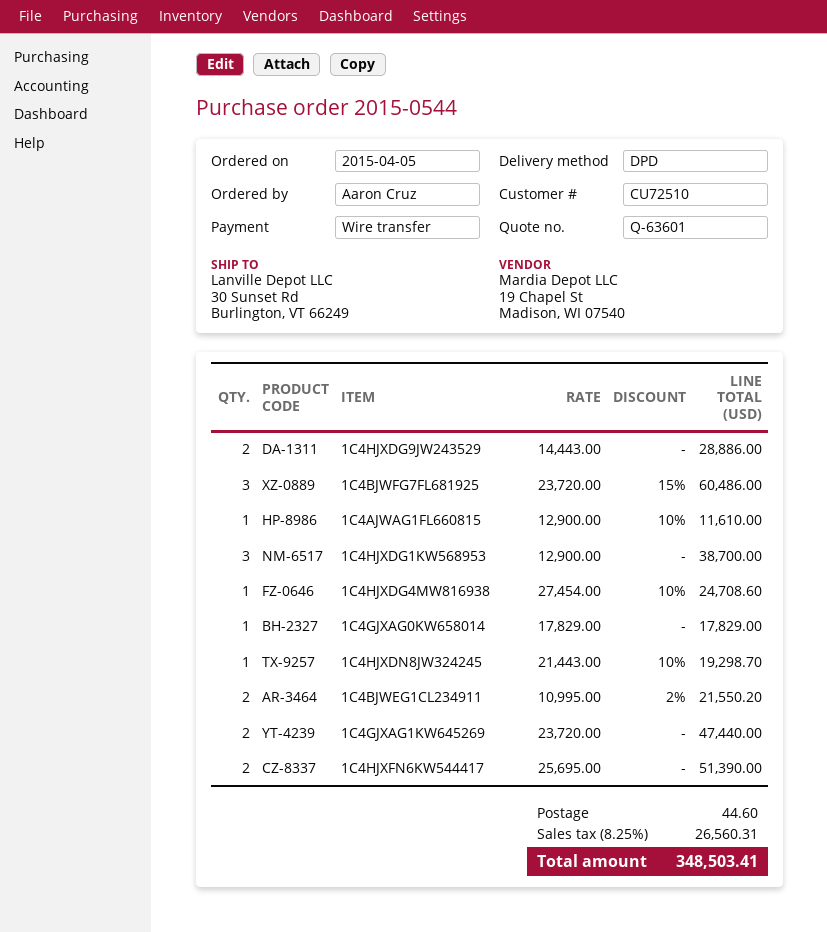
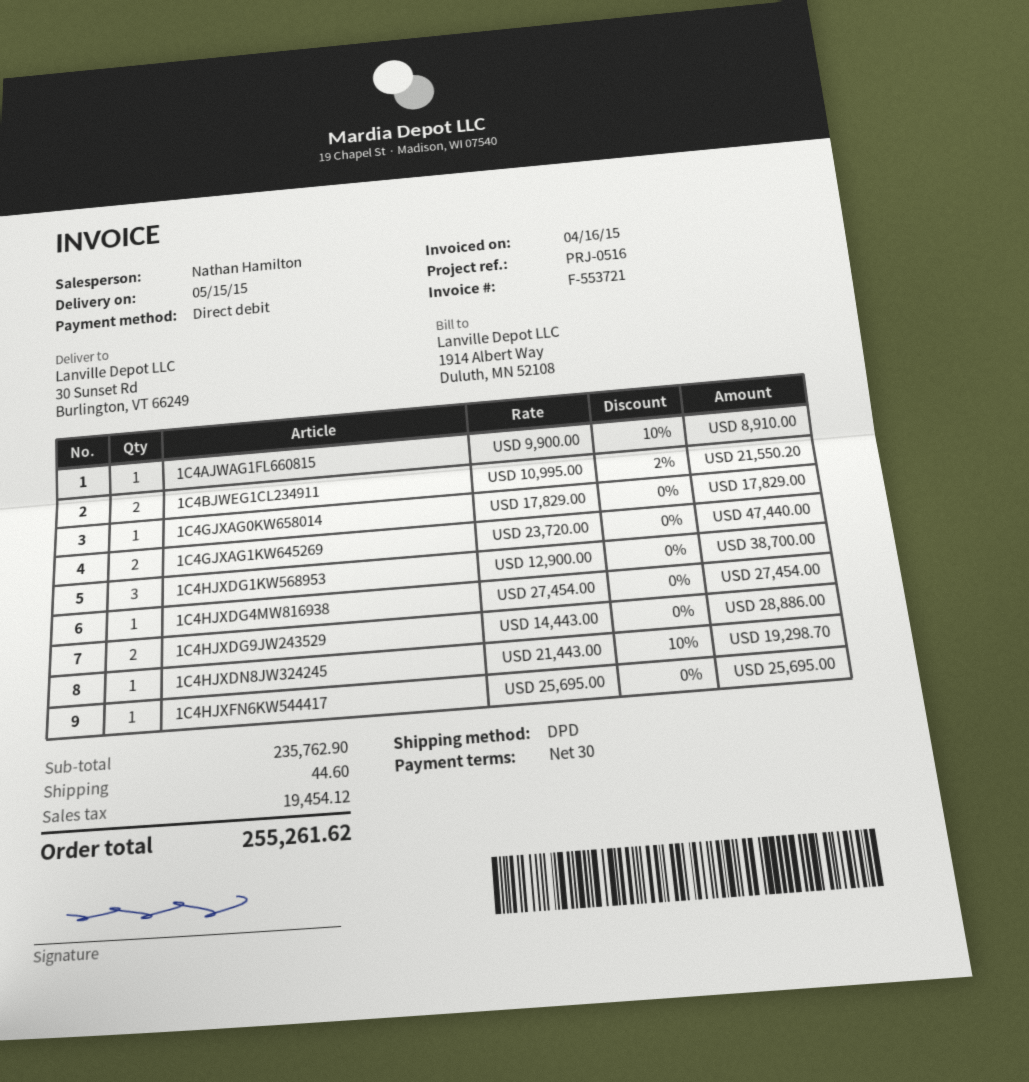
payment method: bank transfer -> direct debit
1C4BJWFG7FL681925: 3 x 23720.00 - 15% = 60486.00 -> none
1C4AJWAG1FL660815: 1 x 12900.00 - 10% = 11610.00 -> 1 x 9900.00 - 10% = 8910.00
1C4HJXDG4MW816938: 1 x 27454.00 - 10% = 24708.60 -> 1 x 27454.00 = 27454.00
1C4HJXFN6KW544417: 2 x 25695.00 = 51390.00 -> 1 x 25695.00 = 25695.00
tax: 26560.31 -> 19454.12
total: 348503.41 -> 255261.62

